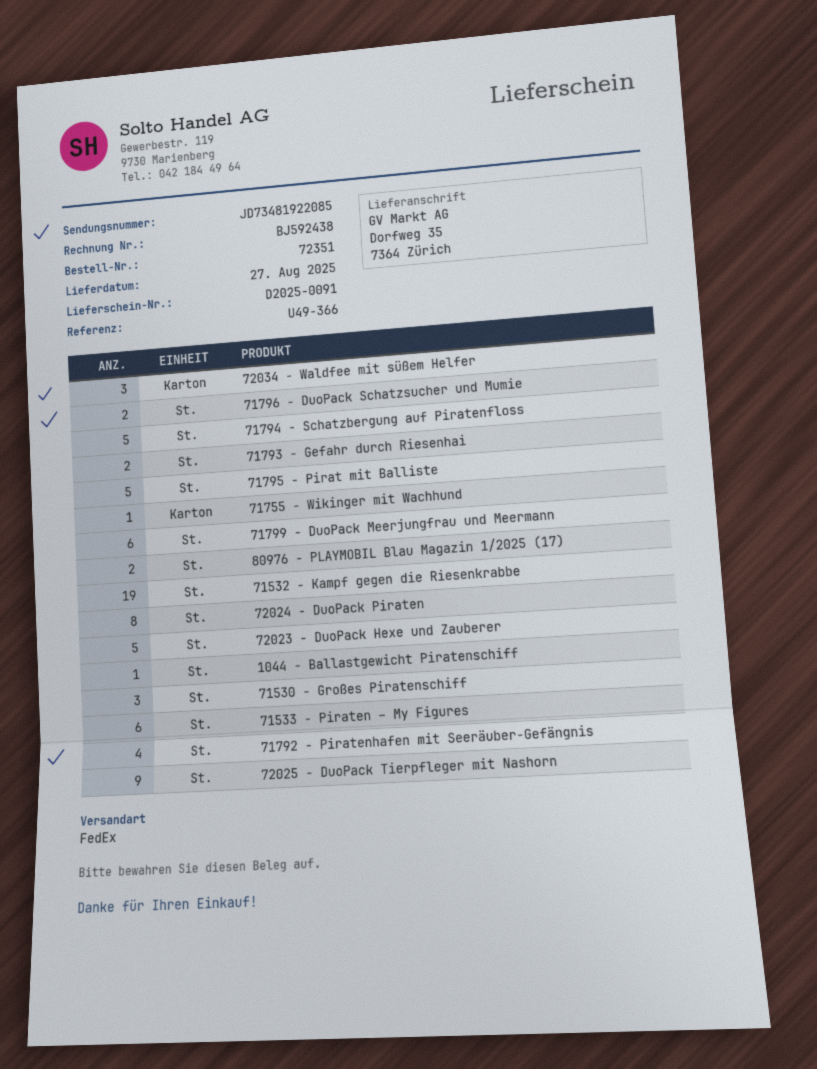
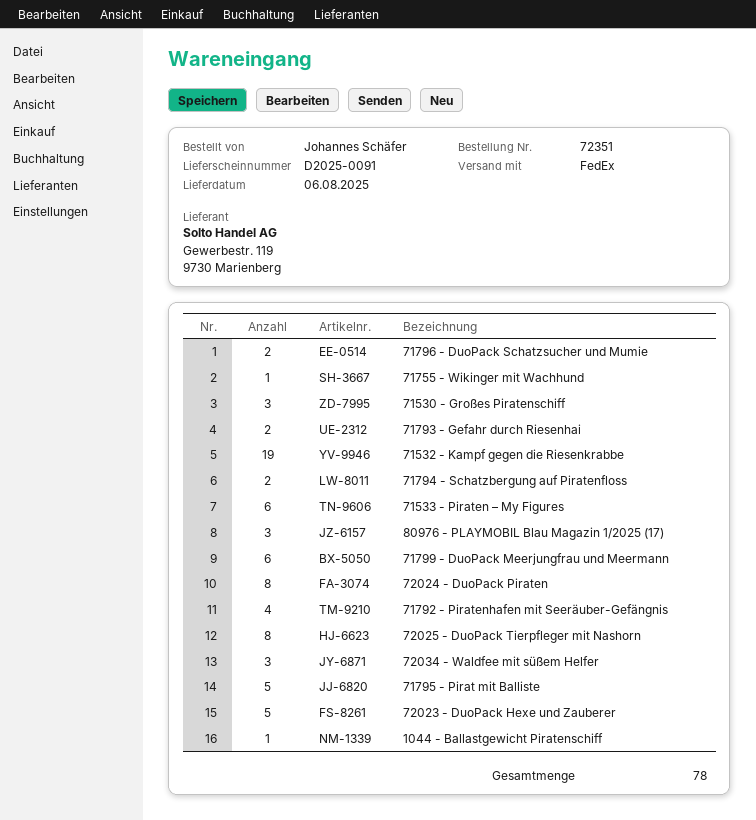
delivery date: 2025-08-27 -> 2025-08-06
71794 - Schatzbergung auf Piratenfloss: 5 -> 2
80976 - PLAYMOBIL Blau Magazin 1/2025 (17): 2 -> 3
72025 - DuoPack Tierpfleger mit Nashorn: 9 -> 8

